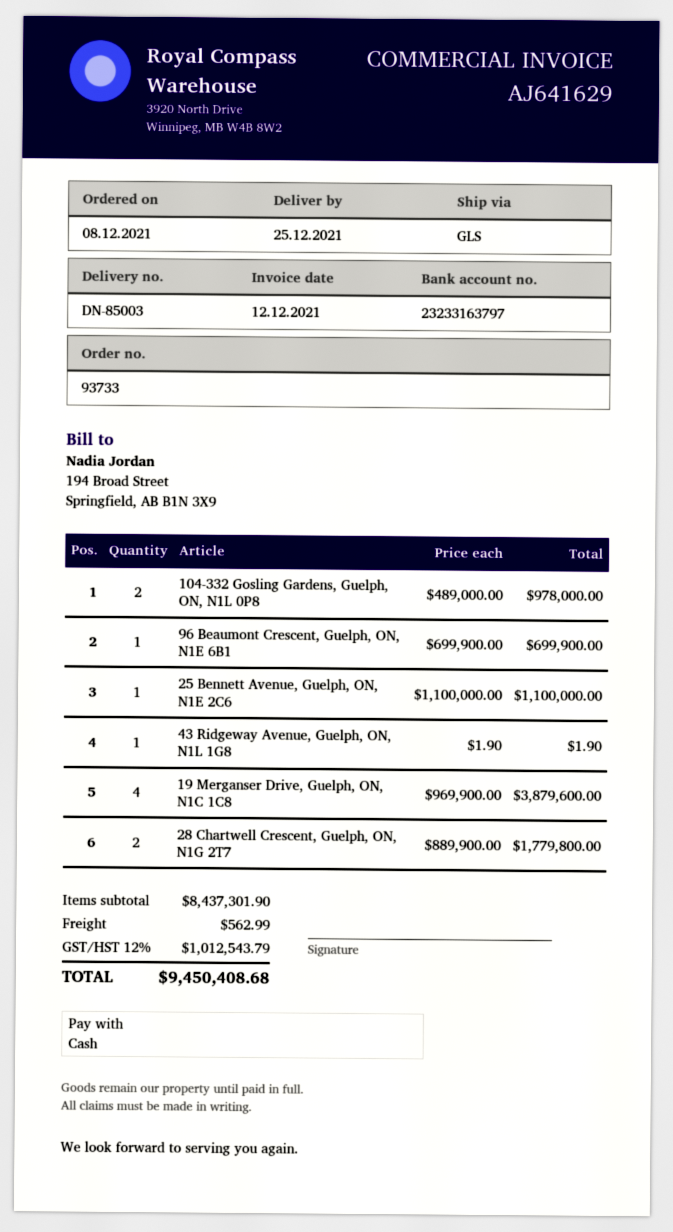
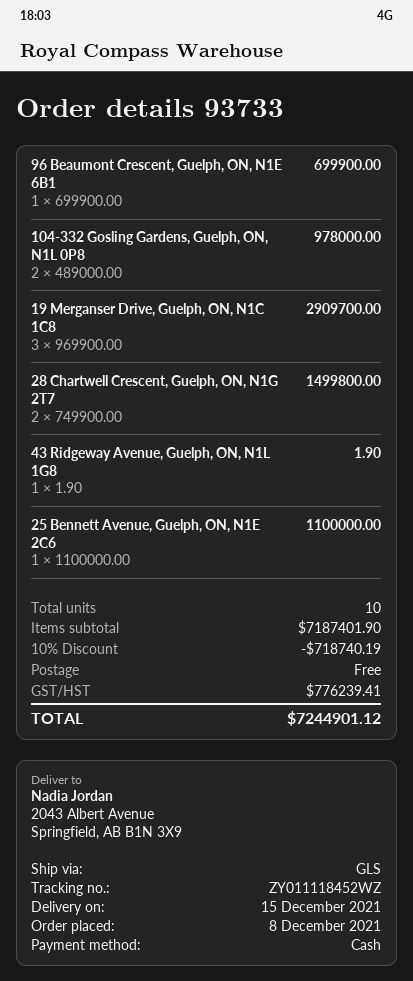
delivery date: 2021-12-25 -> 2021-12-15
19 Merganser Drive, Guelph, ON, N1C 1C8: 4 x 969900.00 = 3879600.00 -> 3 x 969900.00 = 2909700.00
28 Chartwell Crescent, Guelph, ON, N1G 2T7: 2 x 889900.00 = 1779800.00 -> 2 x 749900.00 = 1499800.00
subtotal: 8437301.90 -> 7187401.90
discount: none -> 10% = 718740.19
shipping: 562.99 -> 0.00
tax: 1012543.79 -> 776239.41
total: 9450408.68 -> 7244901.12

